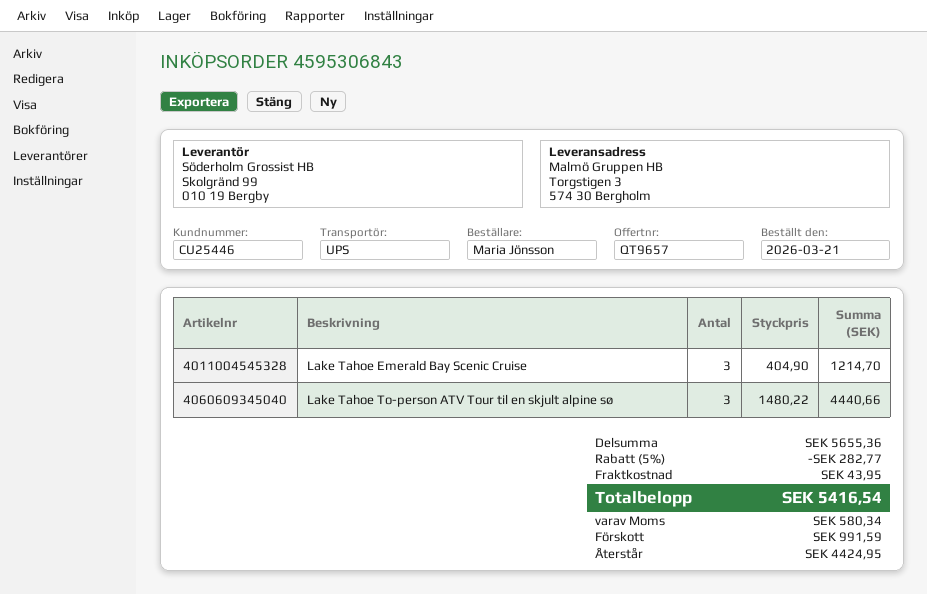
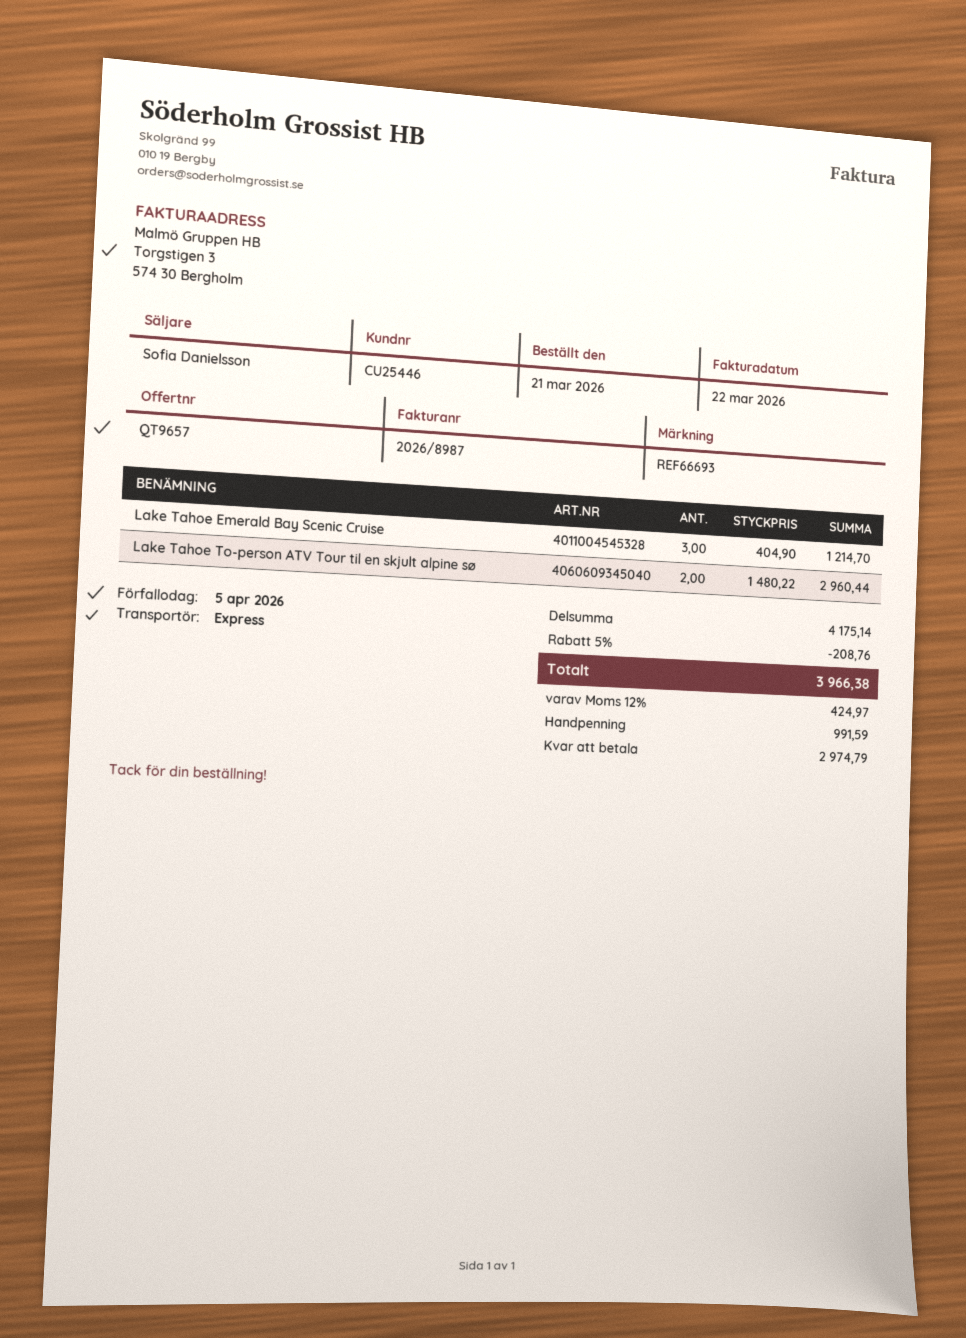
shipping method: UPS -> express
Lake Tahoe To-person ATV Tour til en skjult alpine sø: 3 x 1480.22 = 4440.66 -> 2 x 1480.22 = 2960.44
subtotal: 5655.36 -> 4175.14
discount: 5% = 282.77 -> 5% = 208.76
shipping: 43.95 -> none
tax: 580.34 -> 424.97
total: 5416.54 -> 3966.38
balance: 4424.95 -> 2974.79

